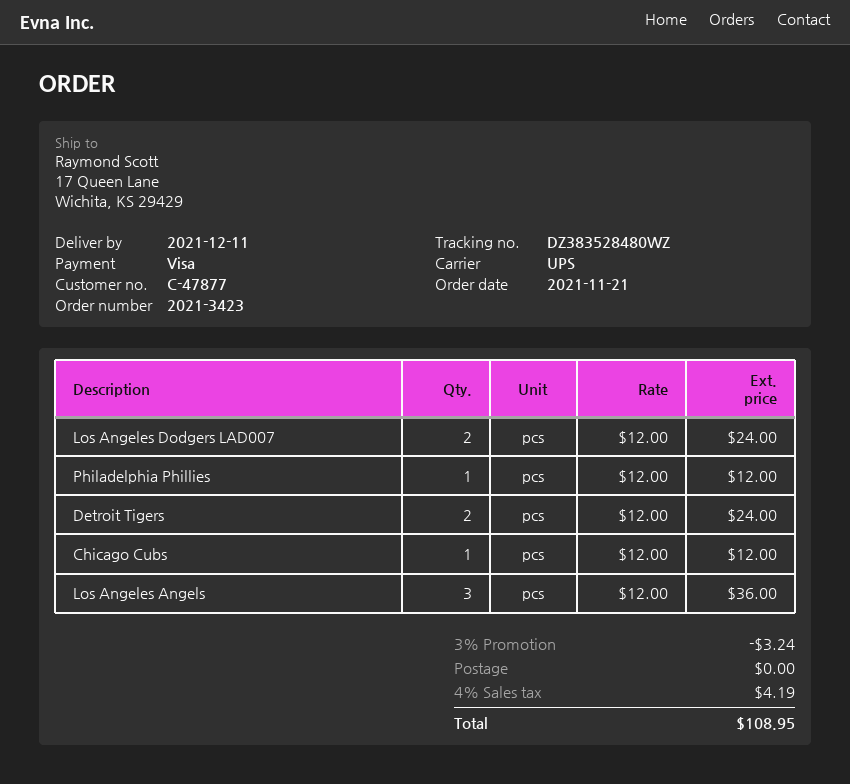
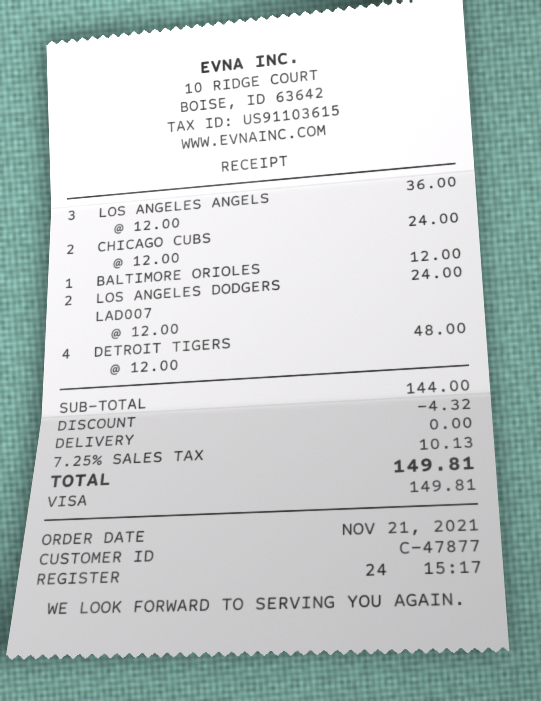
Philadelphia Phillies: 1 x 12.00 = 12.00 -> none
Detroit Tigers: 2 x 12.00 = 24.00 -> 4 x 12.00 = 48.00
Chicago Cubs: 1 x 12.00 = 12.00 -> 2 x 12.00 = 24.00
BALTIMORE ORIOLES: none -> 1 x 12.00 = 12.00
discount: 3.24 -> 4.32
tax: 4% = 4.19 -> 7.25% = 10.13
total: 108.95 -> 149.81

